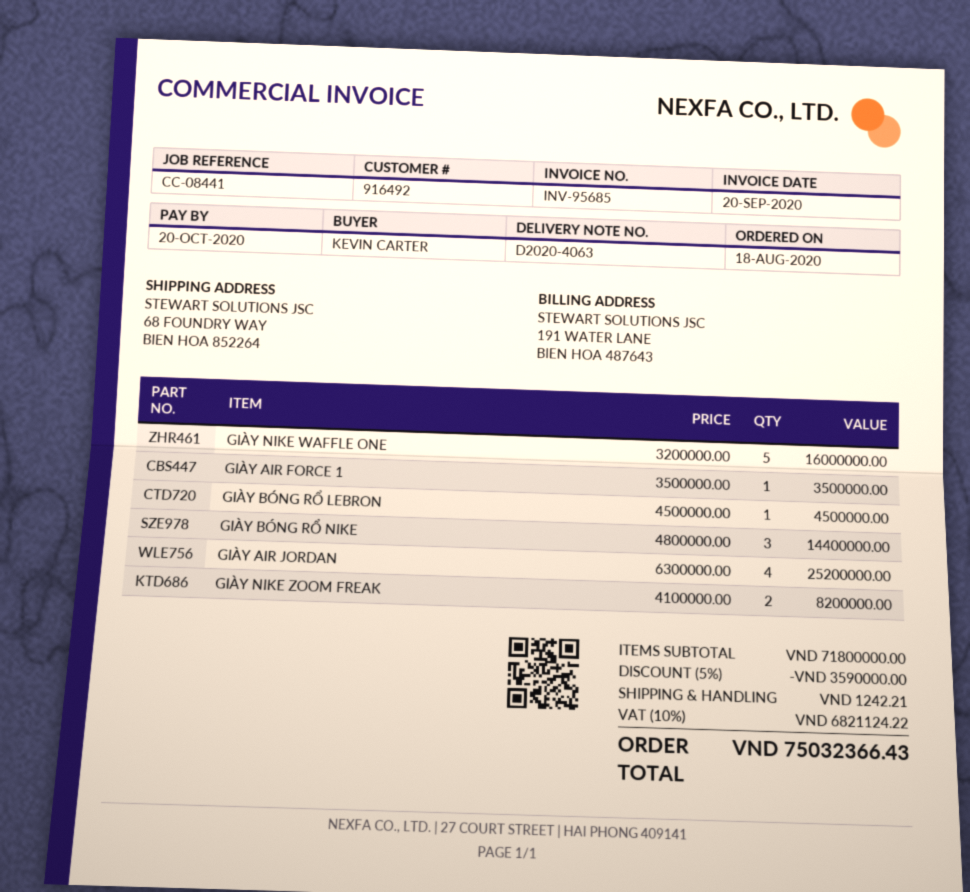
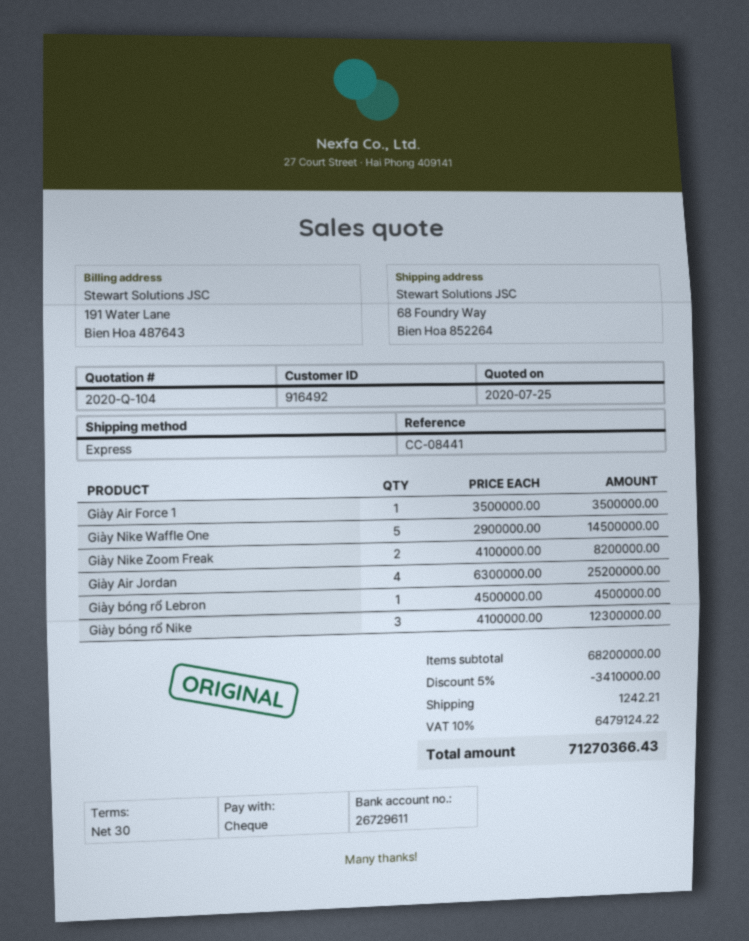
GIÀY NIKE WAFFLE ONE: 5 x 3200000.00 = 16000000.00 -> 5 x 2900000.00 = 14500000.00
GIÀY BÓNG RỔ NIKE: 3 x 4800000.00 = 14400000.00 -> 3 x 4100000.00 = 12300000.00
subtotal: 71800000.00 -> 68200000.00
discount: 5% = 3590000.00 -> 5% = 3410000.00
tax: 10% = 6821124.22 -> 10% = 6479124.22
total: 75032366.43 -> 71270366.43

